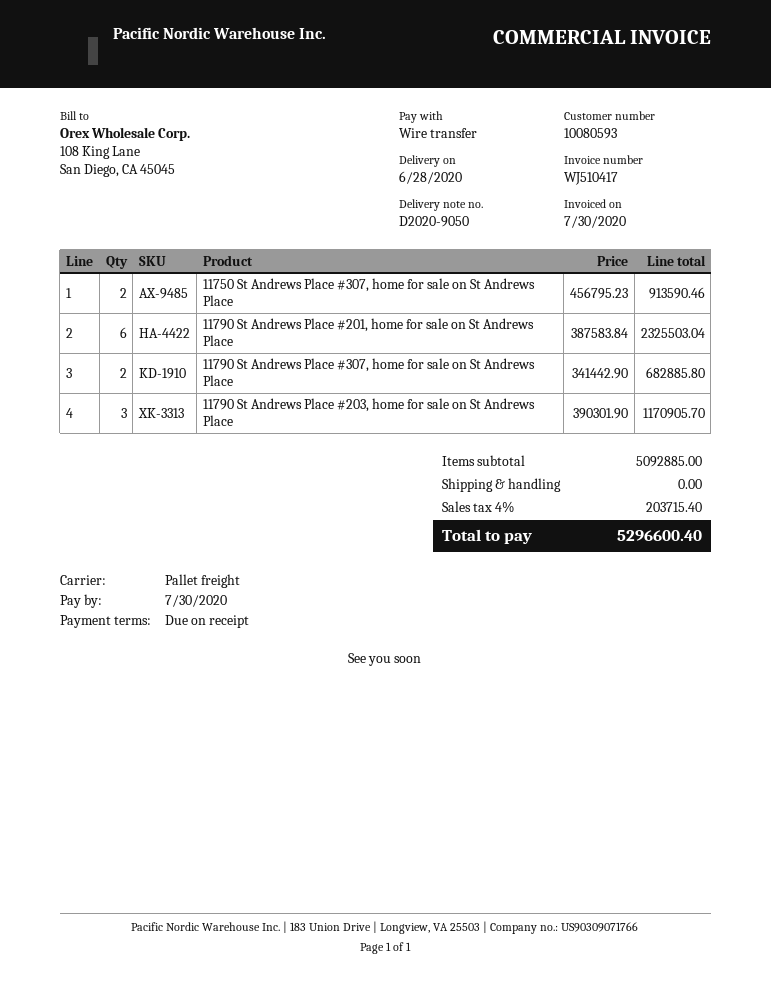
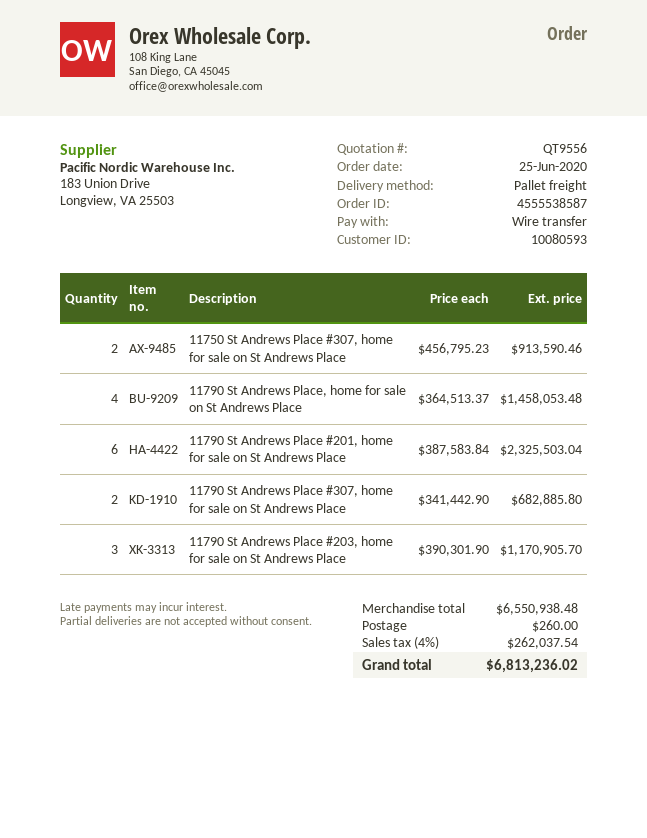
11790 St Andrews Place, home for sale on St Andrews Place: none -> 4 x 364513.37 = 1458053.48
subtotal: 5092885.00 -> 6550938.48
shipping: 0.00 -> 260.00
tax: 4% = 203715.40 -> 4% = 262037.54
total: 5296600.40 -> 6813236.02

